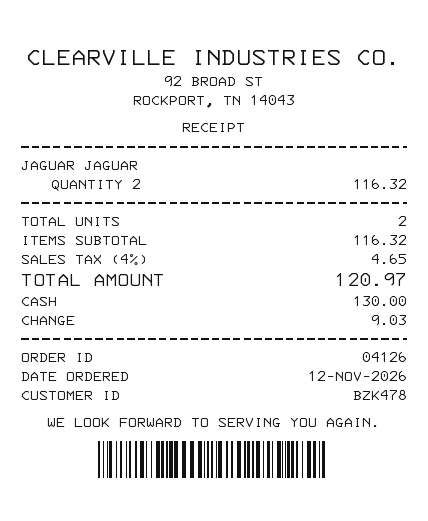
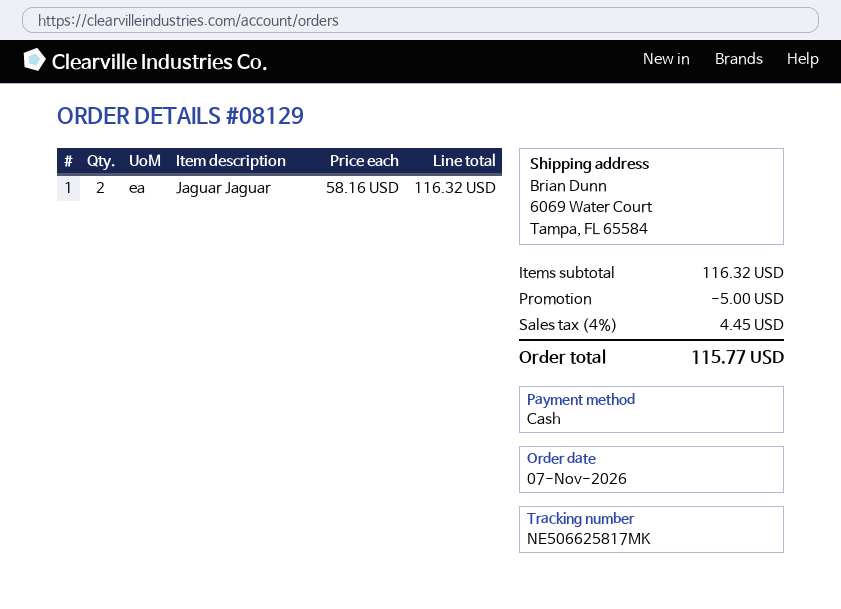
order number: 04126 -> 08129
order date: 2026-11-12 -> 2026-11-07
discount: none -> 5.00
tax: 4% = 4.65 -> 4% = 4.45
total: 120.97 -> 115.77

